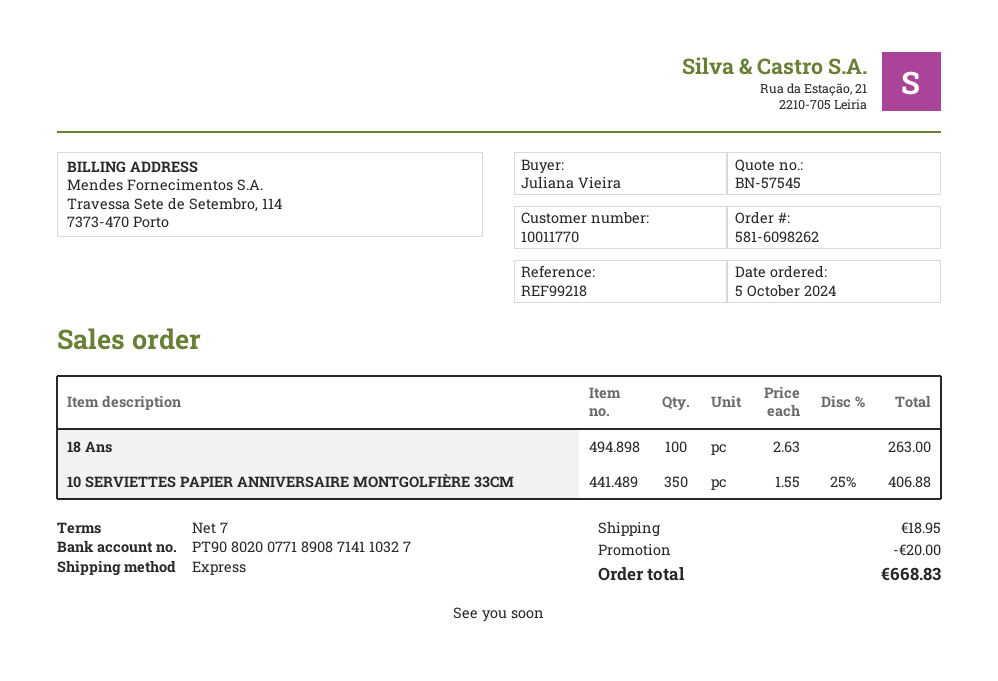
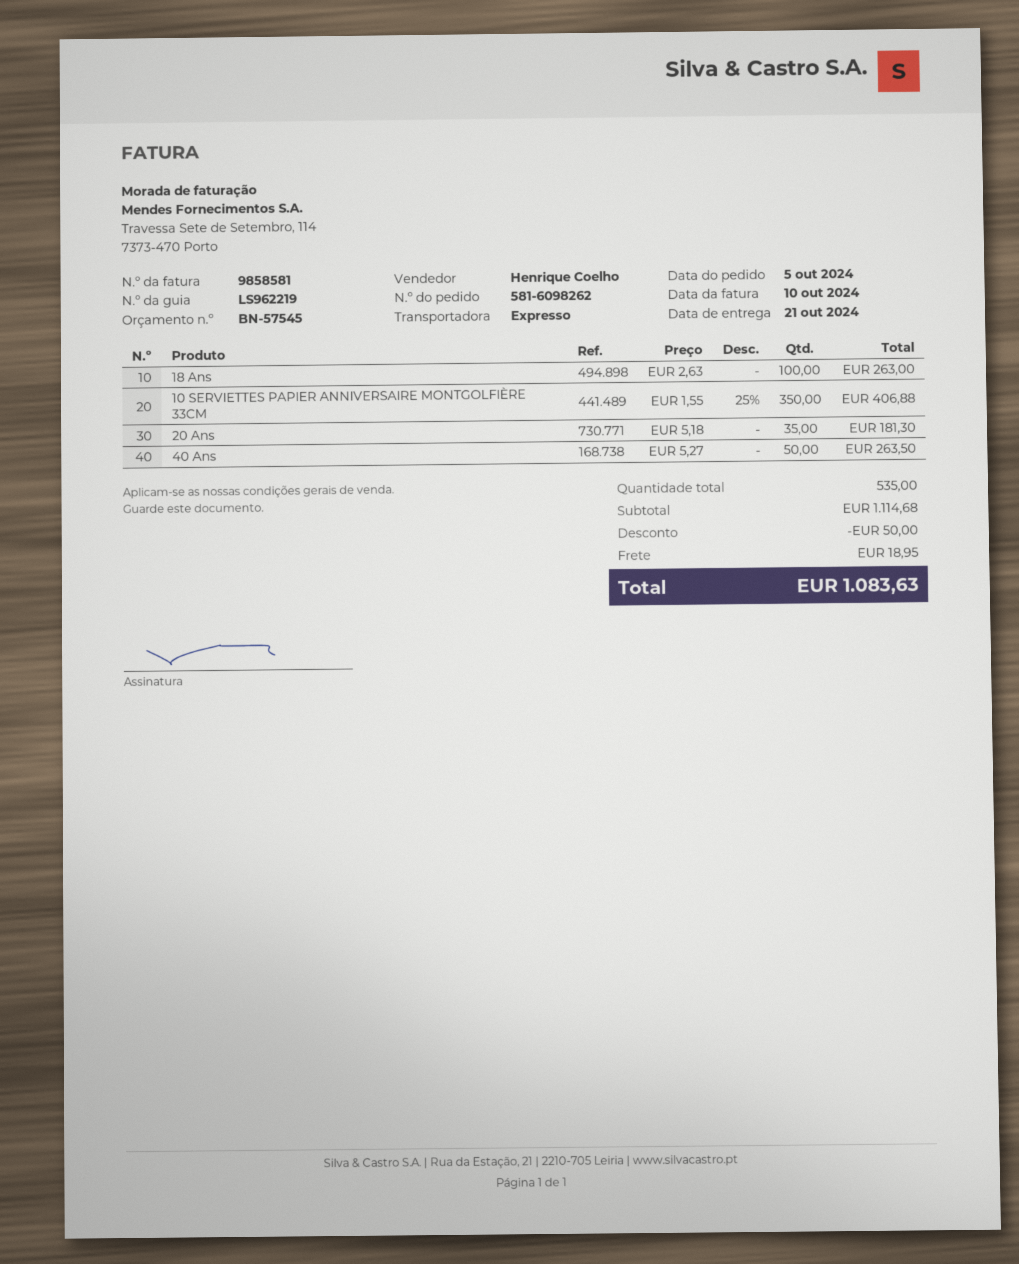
20 Ans: none -> 35 x 5.18 = 181.30
40 Ans: none -> 50 x 5.27 = 263.50
discount: 20.00 -> 50.00
total: 668.83 -> 1083.63

